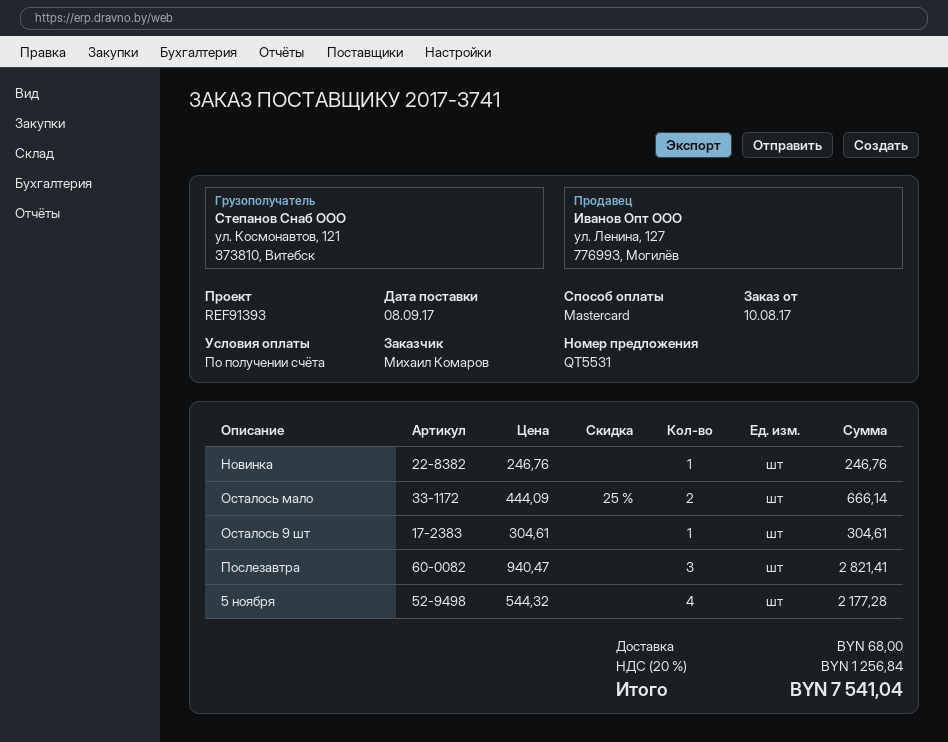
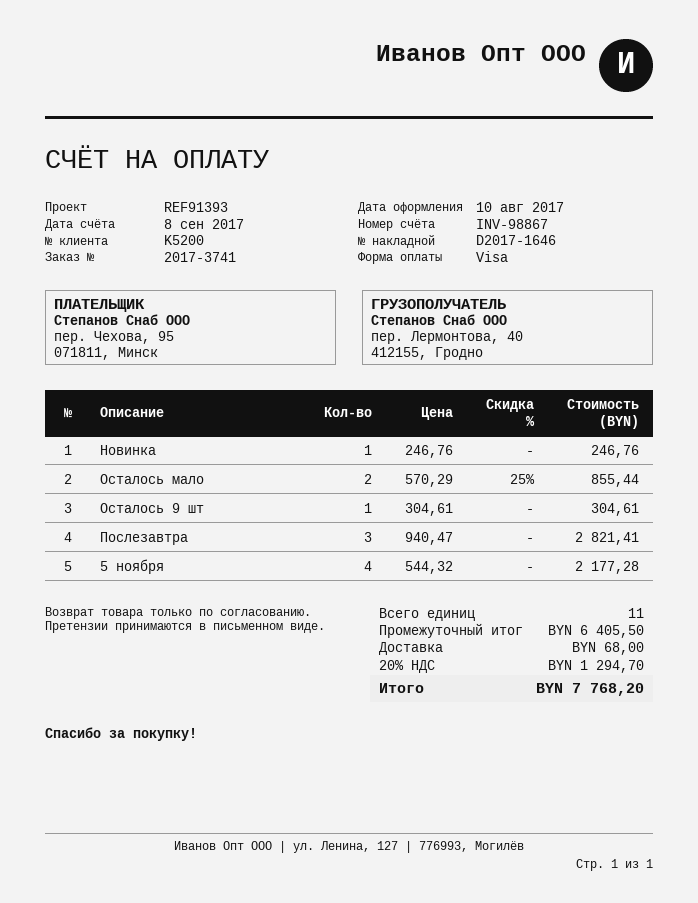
payment method: Mastercard -> Visa
ship to: ул. Космонавтов, 121, 373810, Витебск -> пер. Лермонтова, 40, 412155, Гродно
Осталось мало: 2 x 444.09 - 25% = 666.14 -> 2 x 570.29 - 25% = 855.44
tax: 20% = 1256.84 -> 20% = 1294.70
total: 7541.04 -> 7768.20

